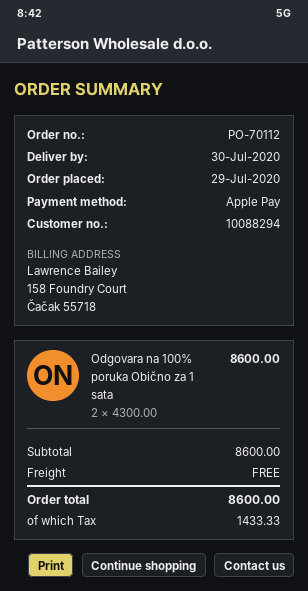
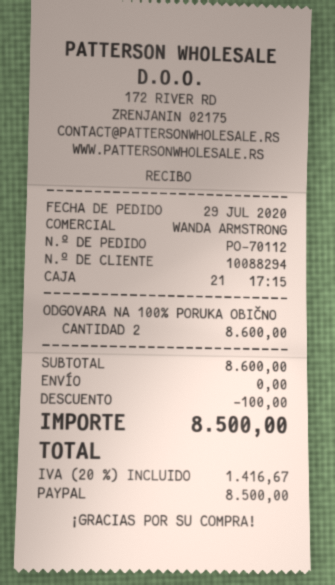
payment method: Apple Pay -> PayPal
discount: none -> 100.00
tax: 1433.33 -> 1416.67
total: 8600.00 -> 8500.00

